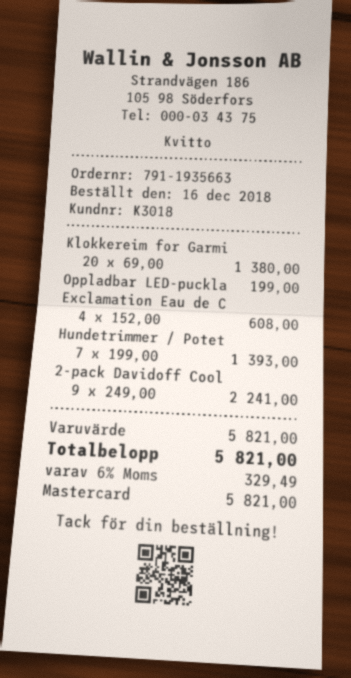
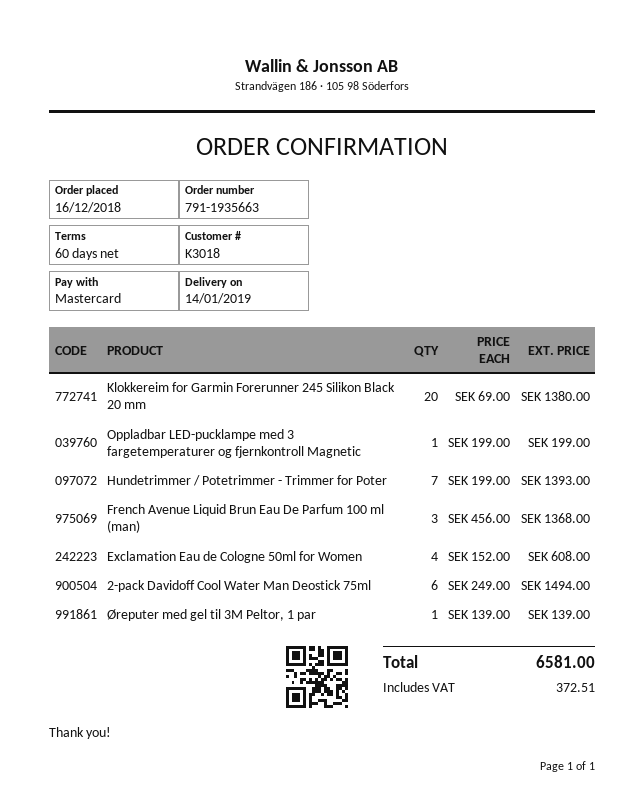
2-pack Davidoff Cool: 9 x 249.00 = 2241.00 -> 6 x 249.00 = 1494.00
French Avenue Liquid Brun Eau De Parfum 100 ml (man): none -> 3 x 456.00 = 1368.00
Øreputer med gel til 3M Peltor, 1 par: none -> 1 x 139.00 = 139.00
tax: 329.49 -> 372.51
total: 5821.00 -> 6581.00

